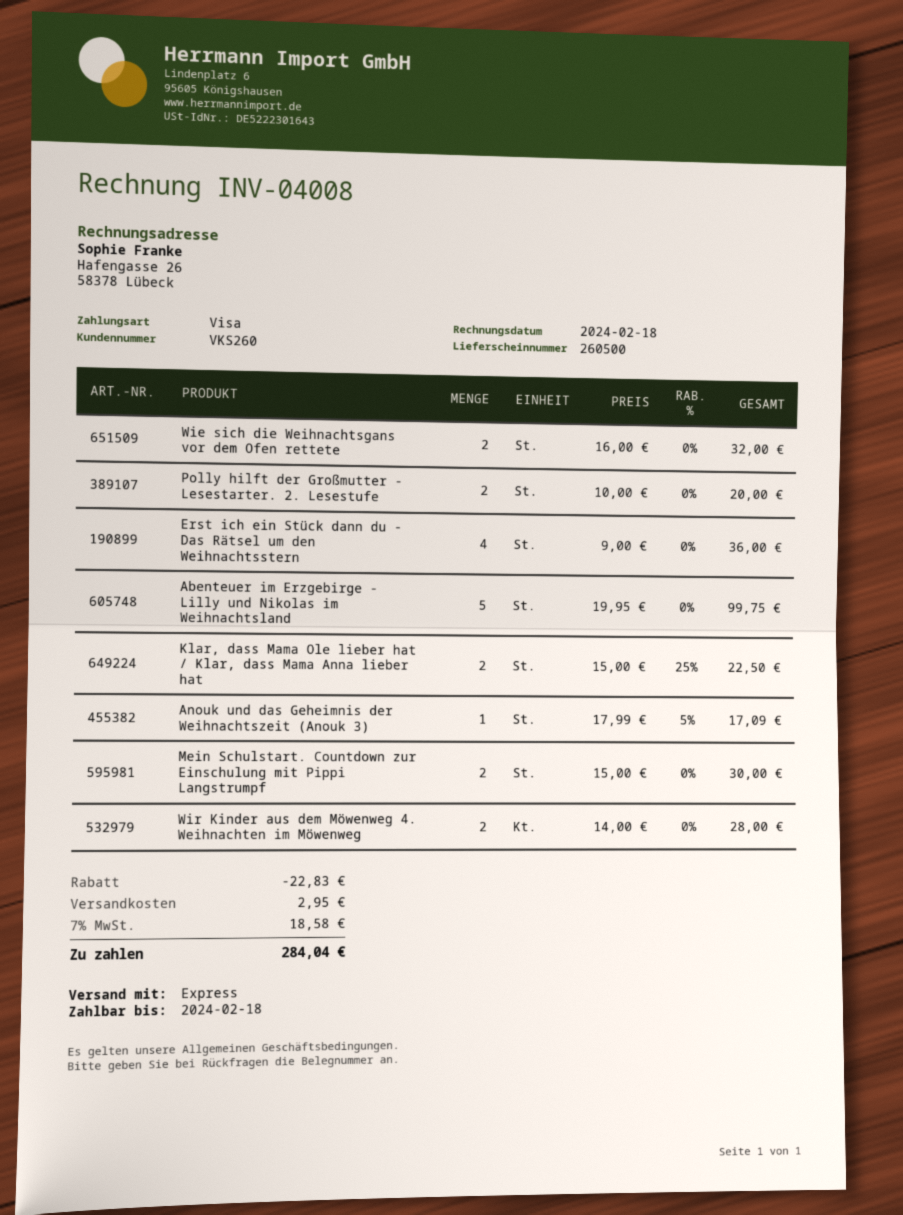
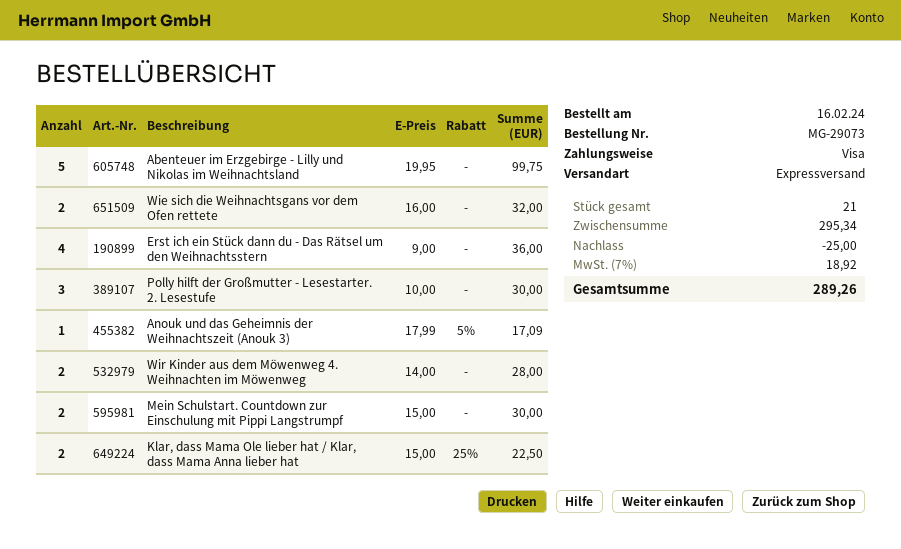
Polly hilft der Großmutter - Lesestarter. 2. Lesestufe: 2 x 10.00 = 20.00 -> 3 x 10.00 = 30.00
discount: 22.83 -> 25.00
shipping: 2.95 -> none
tax: 7% = 18.58 -> 7% = 18.92
total: 284.04 -> 289.26

